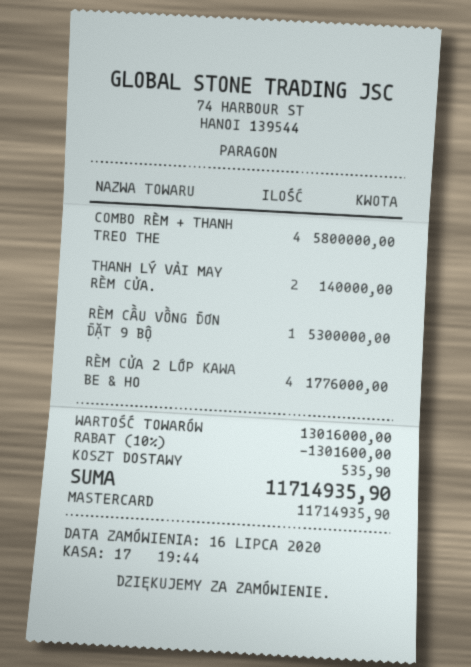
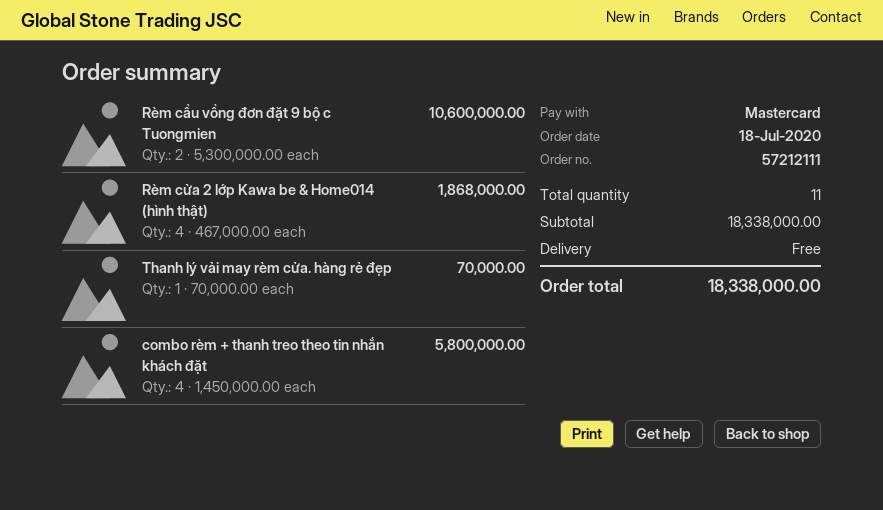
order date: 2020-07-16 -> 2020-07-18
THANH LÝ VẢI MAY RÈM CỬA.: 2 for 140000.00 -> 1 for 70000.00
RÈM CẦU VỒNG ĐƠN ĐẶT 9 BỘ: 1 for 5300000.00 -> 2 for 10600000.00
RÈM CỬA 2 LỚP KAWA BE & HO: 4 for 1776000.00 -> 4 for 1868000.00
subtotal: 13016000.00 -> 18338000.00
discount: 10% = 1301600.00 -> none
shipping: 535.90 -> 0.00
total: 11714935.90 -> 18338000.00

